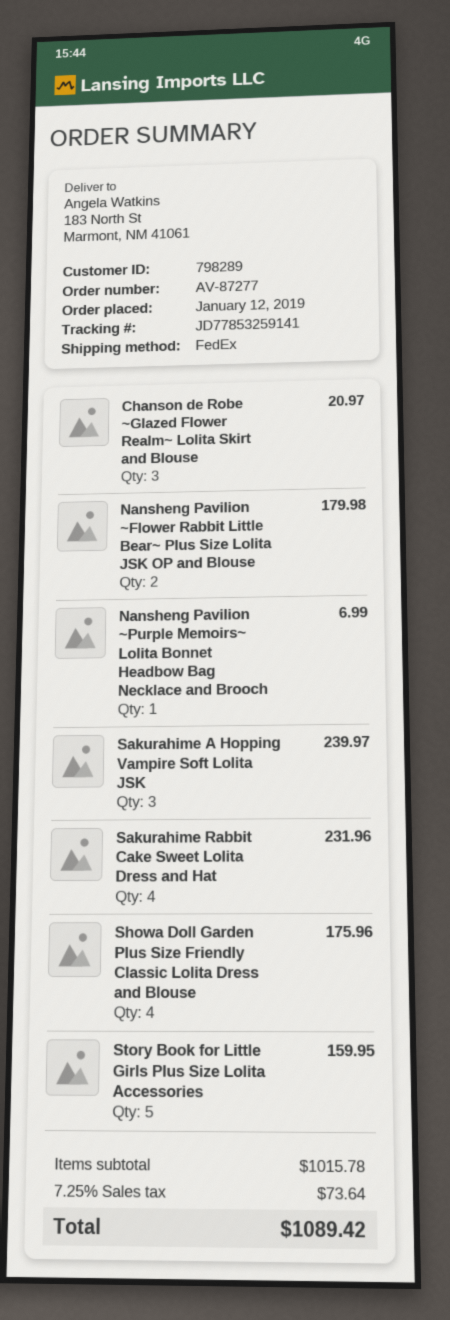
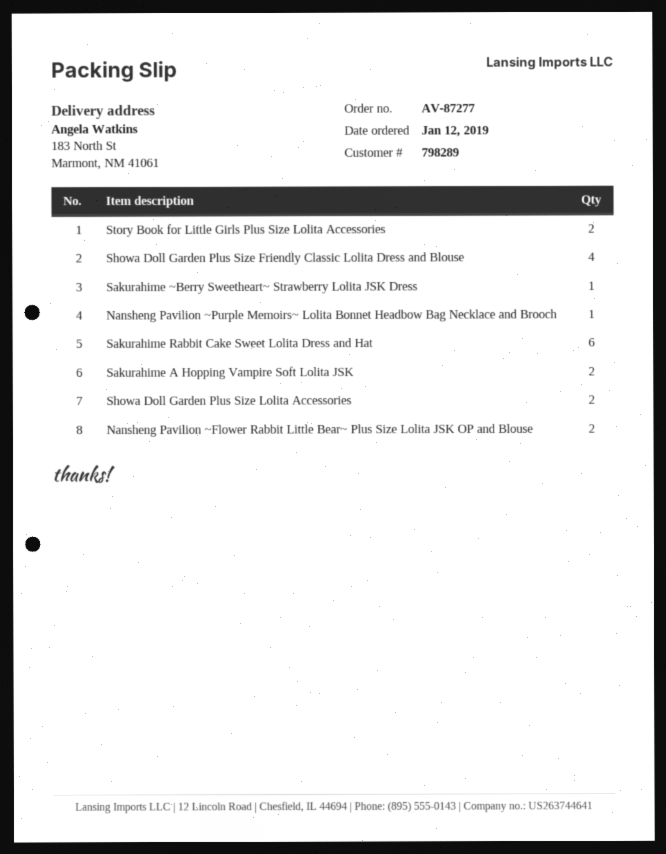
Chanson de Robe ~Glazed Flower Realm~ Lolita Skirt and Blouse: 3 -> none
Sakurahime A Hopping Vampire Soft Lolita JSK: 3 -> 2
Sakurahime Rabbit Cake Sweet Lolita Dress and Hat: 4 -> 6
Story Book for Little Girls Plus Size Lolita Accessories: 5 -> 2
Sakurahime ~Berry Sweetheart~ Strawberry Lolita JSK Dress: none -> 1
Showa Doll Garden Plus Size Lolita Accessories: none -> 2

